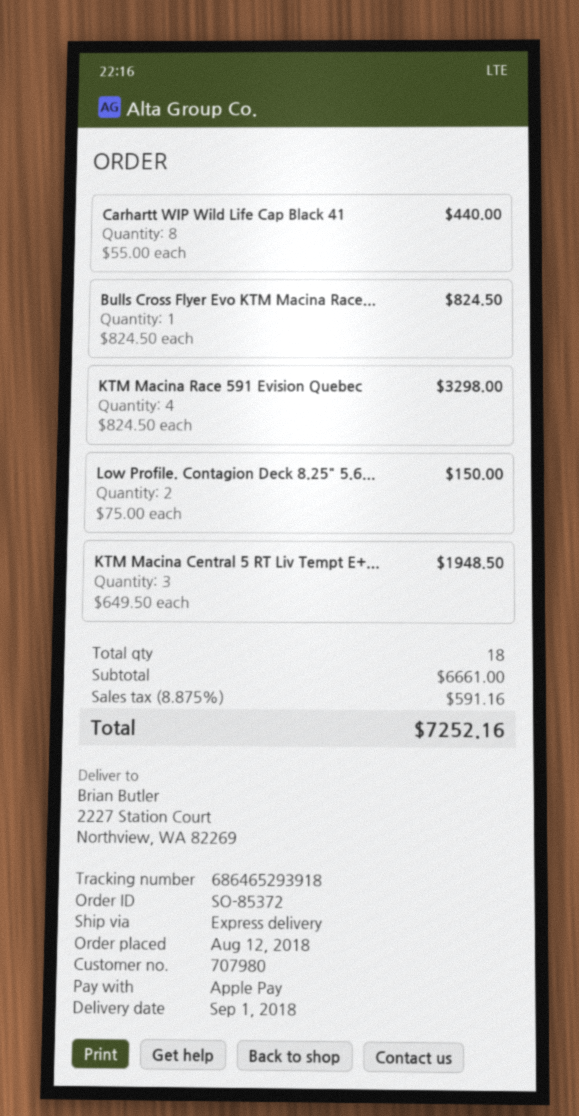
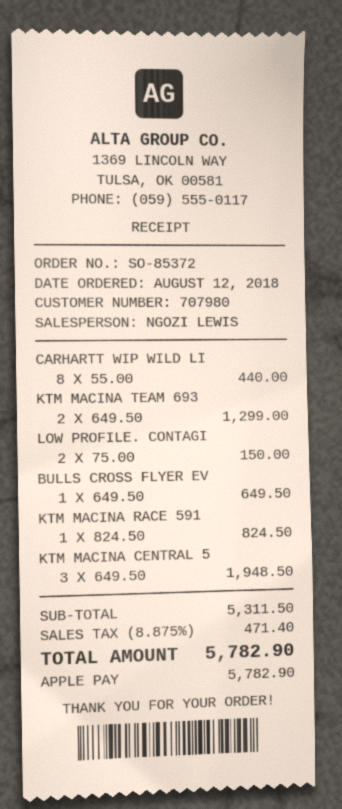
Bulls Cross Flyer Evo KTM Macina Race...: 1 x 824.50 = 824.50 -> 1 x 649.50 = 649.50
KTM Macina Race 591 Evision Quebec: 4 x 824.50 = 3298.00 -> 1 x 824.50 = 824.50
KTM MACINA TEAM 693: none -> 2 x 649.50 = 1299.00
subtotal: 6661.00 -> 5311.50
tax: 8.875% = 591.16 -> 8.875% = 471.40
total: 7252.16 -> 5782.90

